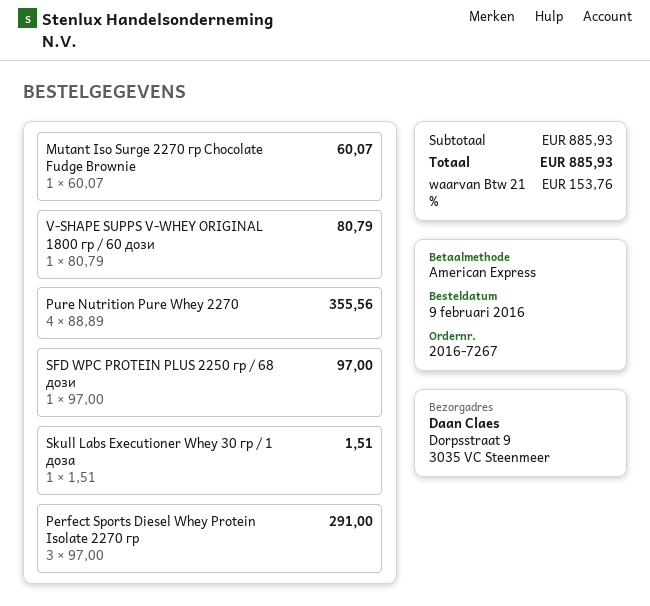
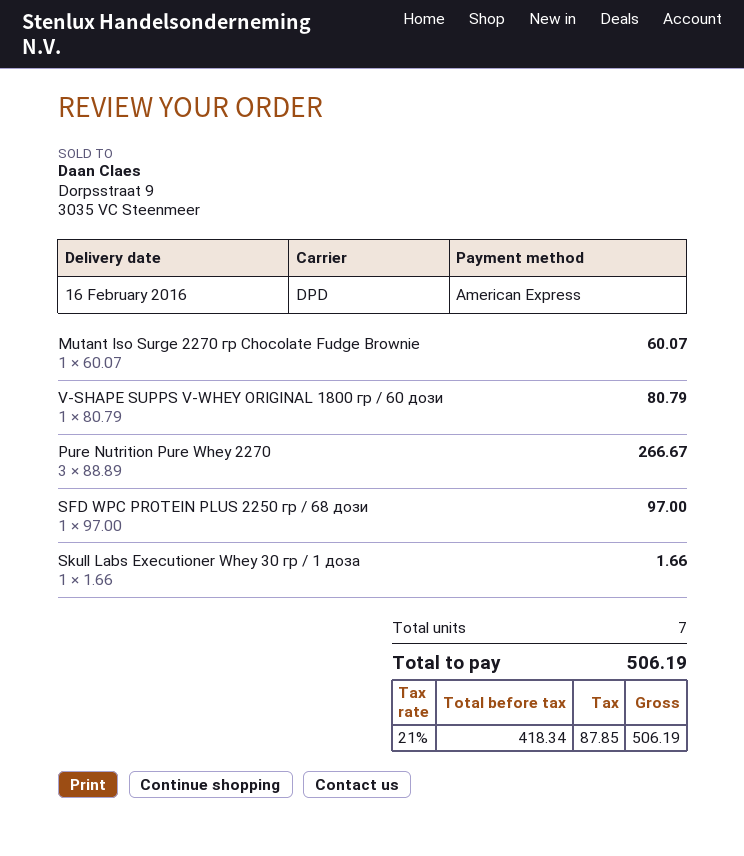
Pure Nutrition Pure Whey 2270: 4 x 88.89 = 355.56 -> 3 x 88.89 = 266.67
Skull Labs Executioner Whey 30 гр / 1 доза: 1 x 1.51 = 1.51 -> 1 x 1.66 = 1.66
Perfect Sports Diesel Whey Protein Isolate 2270 гр: 3 x 97.00 = 291.00 -> none
tax: 21% = 153.76 -> 21% = 87.85
total: 885.93 -> 506.19

